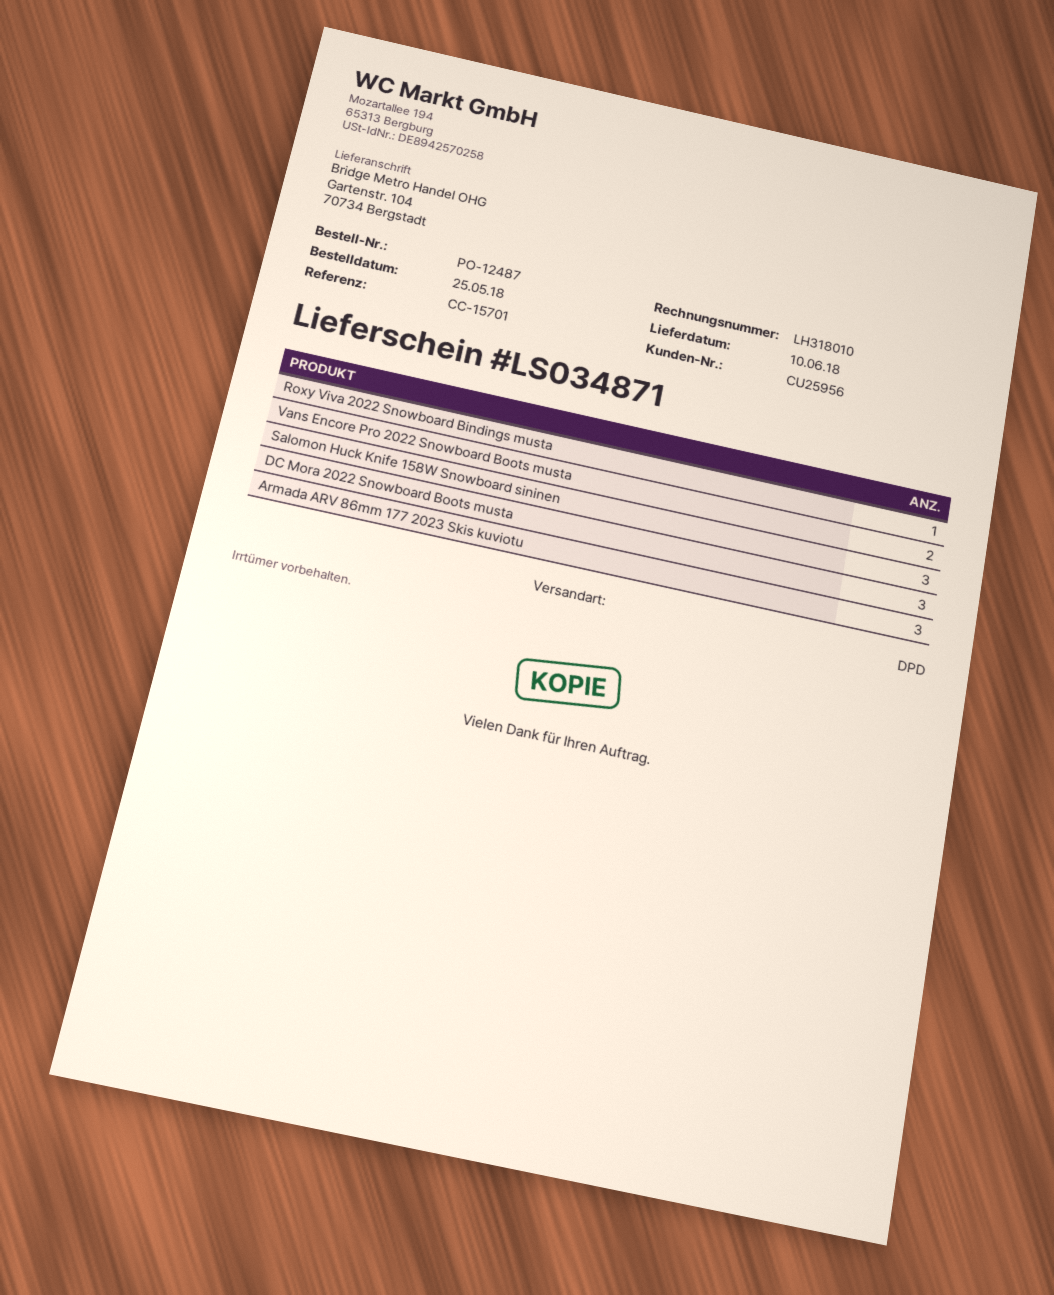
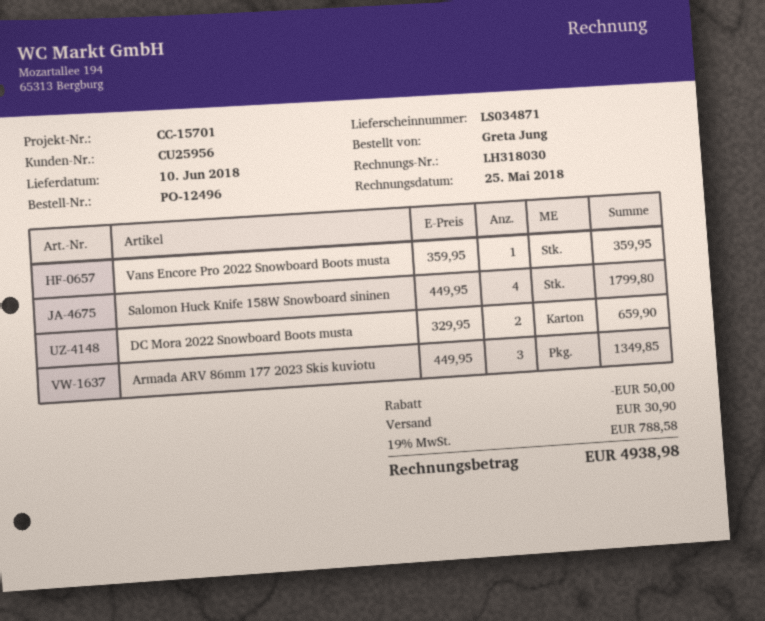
order number: PO-12487 -> PO-12496
invoice number: LH318010 -> LH318030
Roxy Viva 2022 Snowboard Bindings musta: 1 -> none
Vans Encore Pro 2022 Snowboard Boots musta: 2 -> 1
Salomon Huck Knife 158W Snowboard sininen: 3 -> 4
DC Mora 2022 Snowboard Boots musta: 3 -> 2

